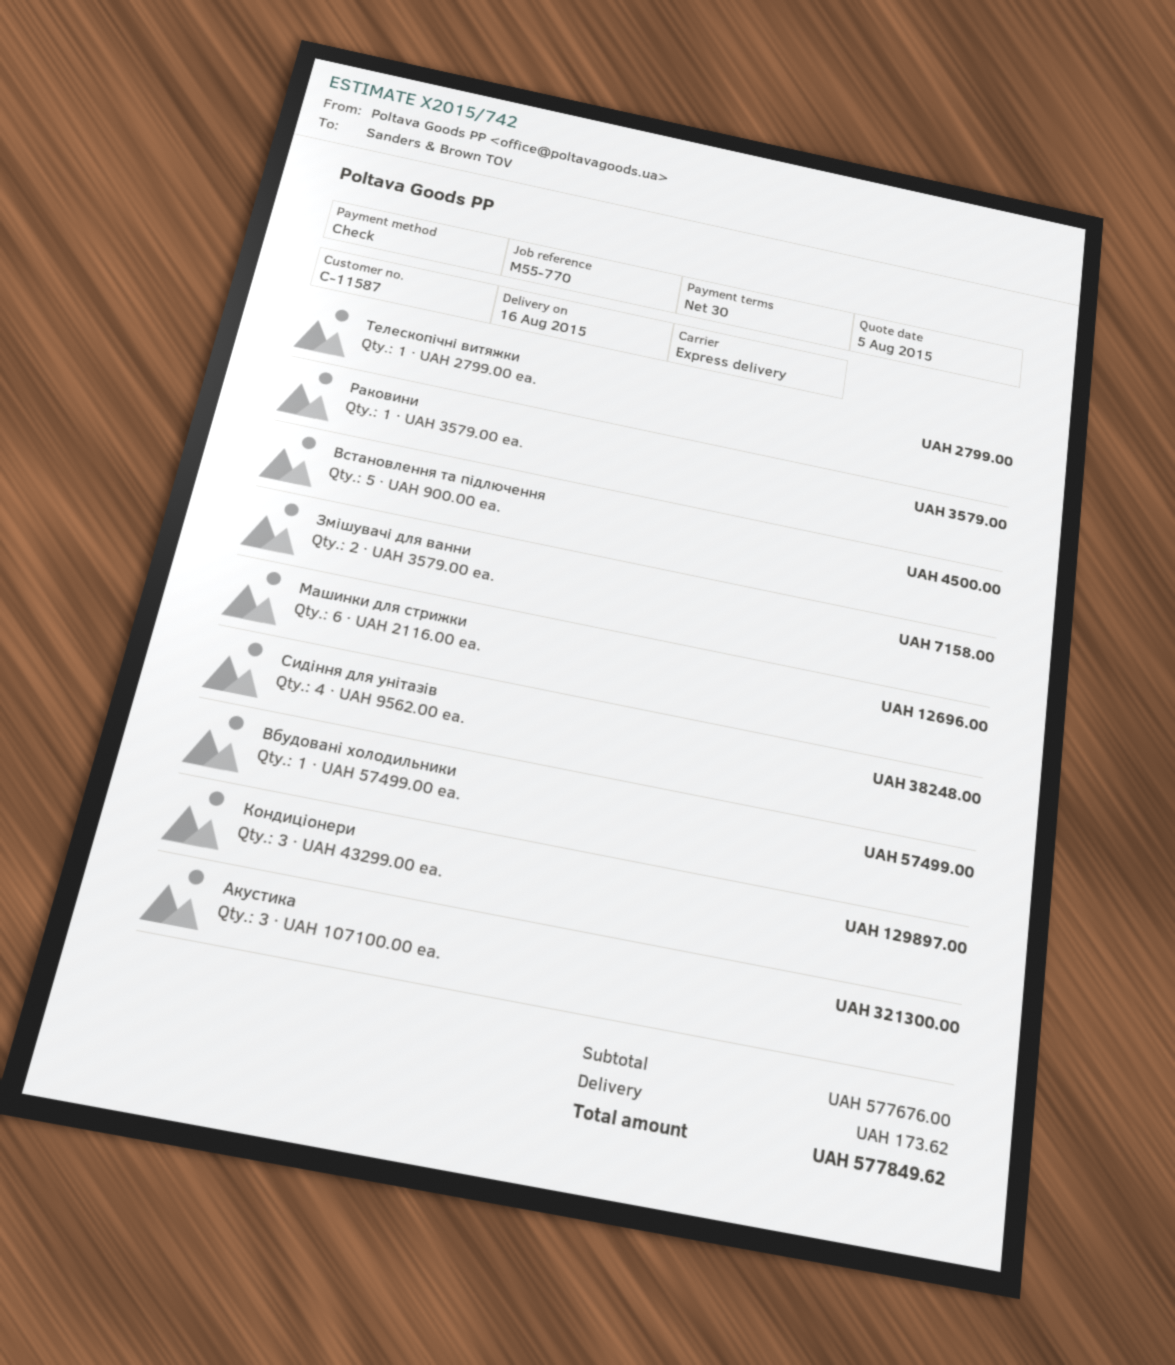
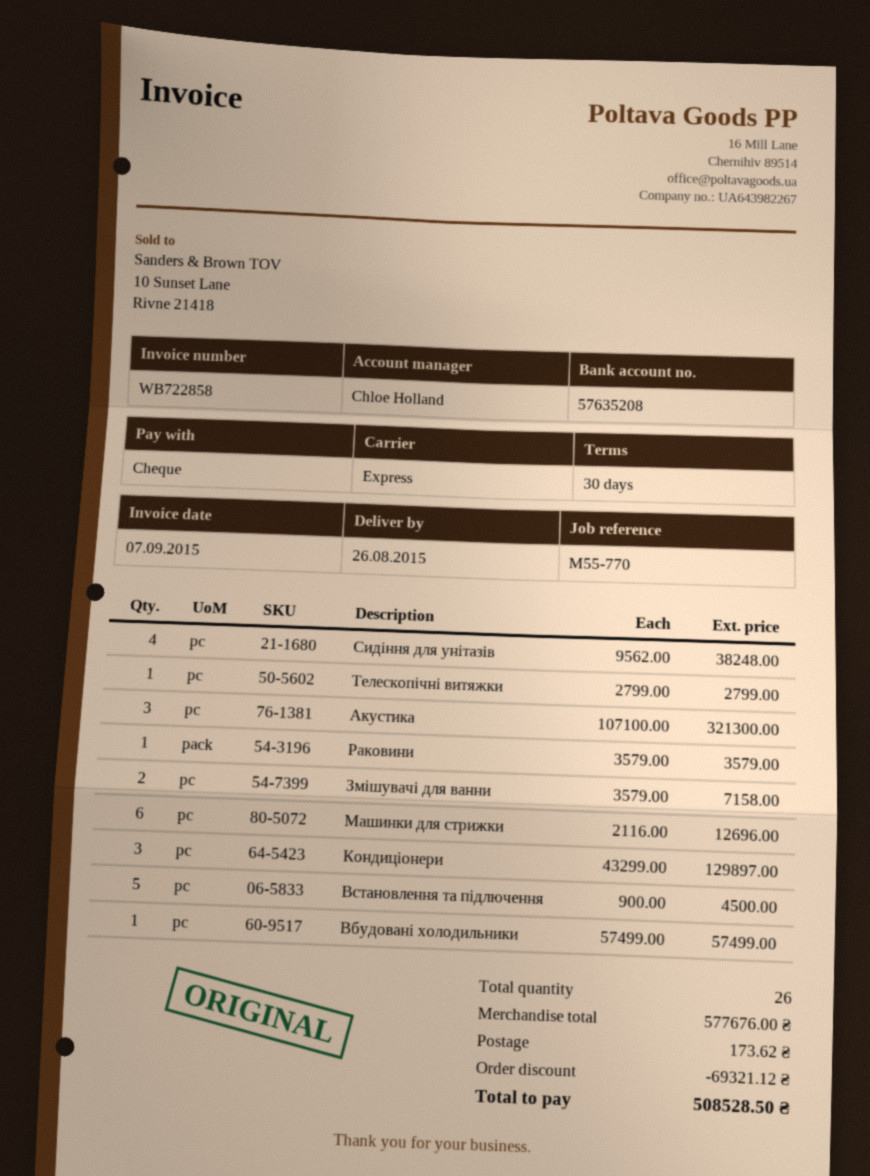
delivery date: 2015-08-16 -> 2015-08-26
discount: none -> 69321.12
total: 577849.62 -> 508528.50

